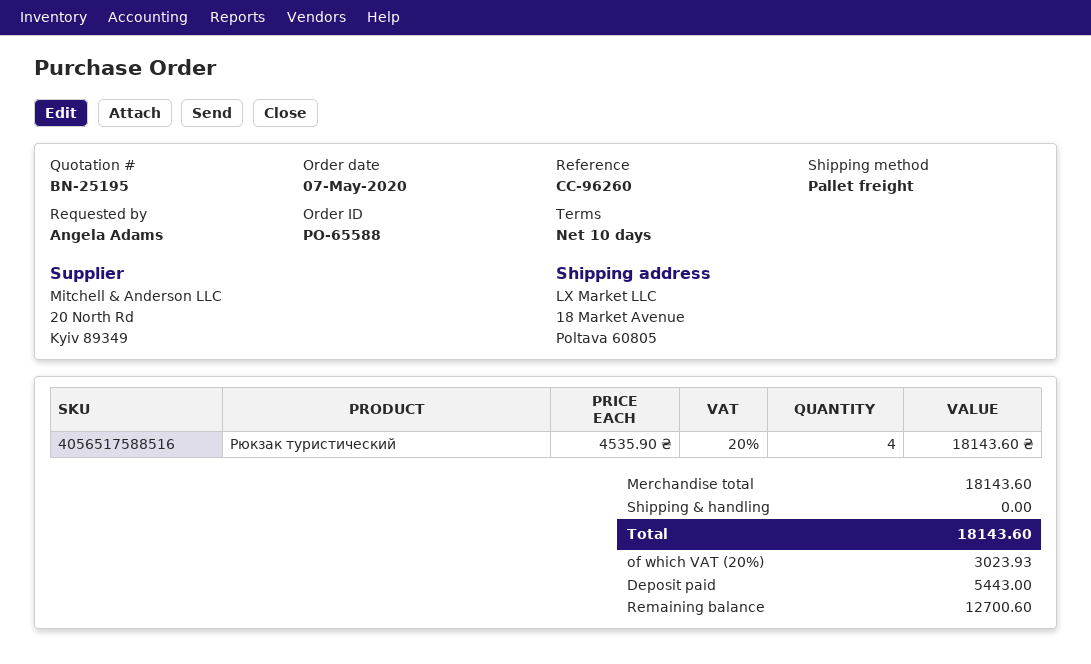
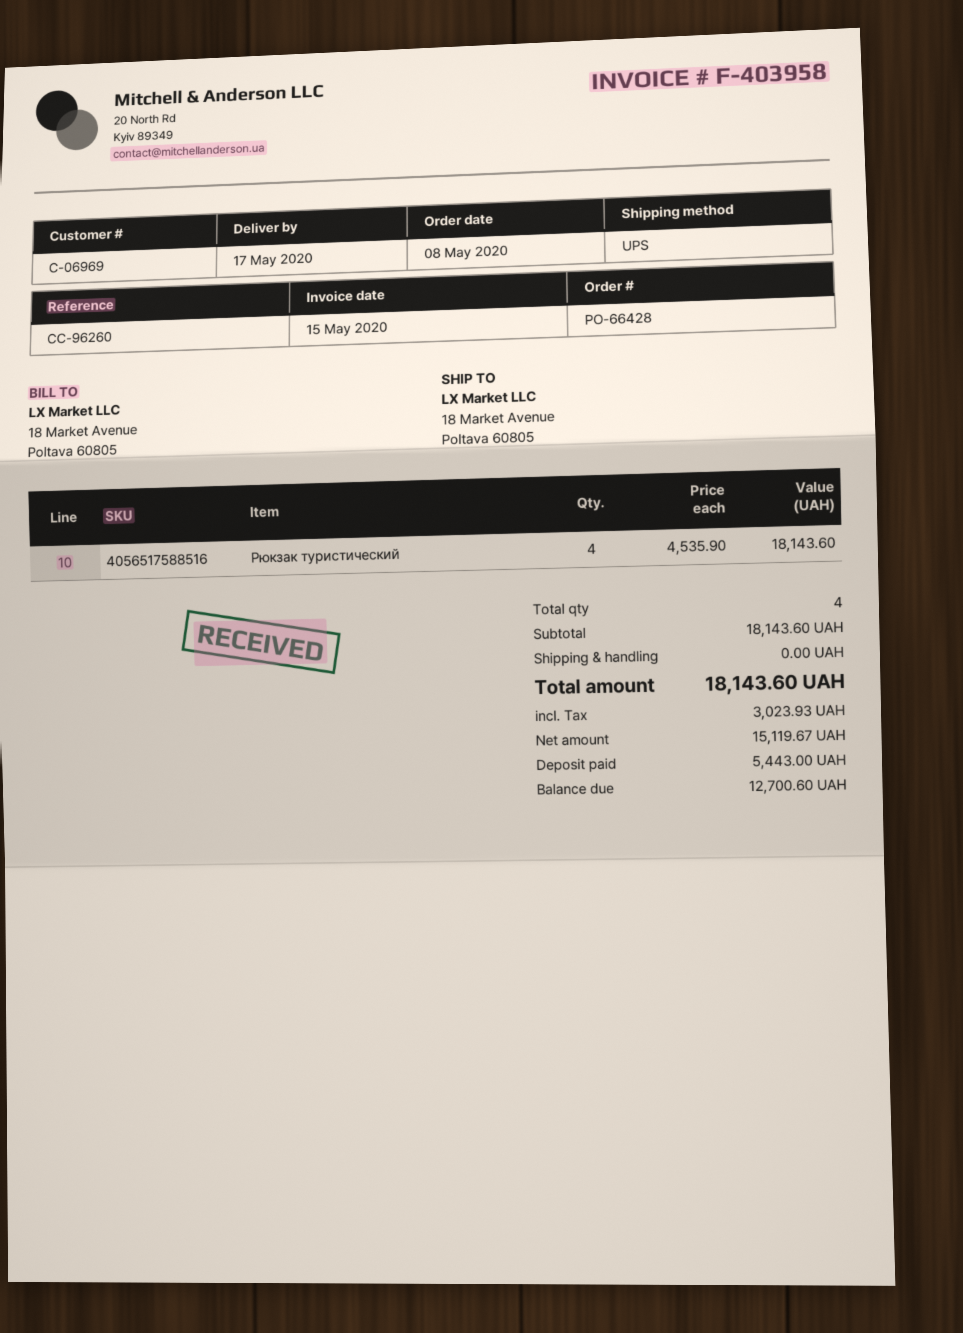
order number: PO-65588 -> PO-66428
order date: 2020-05-07 -> 2020-05-08
shipping method: pallet freight -> UPS

